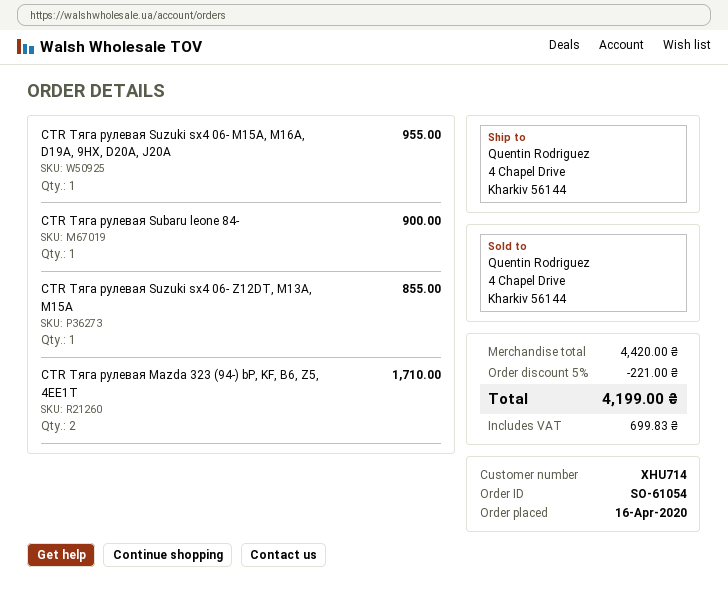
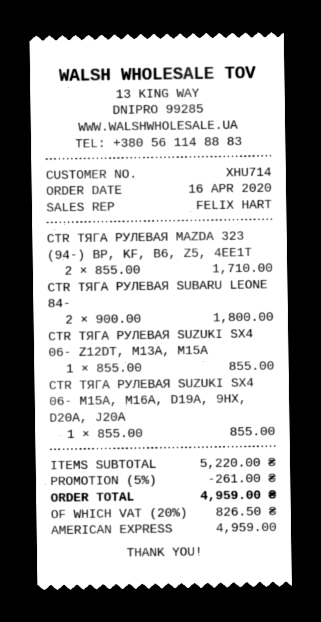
CTR Тяга рулевая Suzuki sx4 06- M15A, M16A, D19A, 9HX, D20A, J20A: 1 for 955.00 -> 1 for 855.00
CTR Тяга рулевая Subaru leone 84-: 1 for 900.00 -> 2 for 1800.00
subtotal: 4420.00 -> 5220.00
discount: 5% = 221.00 -> 5% = 261.00
tax: 699.83 -> 826.50
total: 4199.00 -> 4959.00

